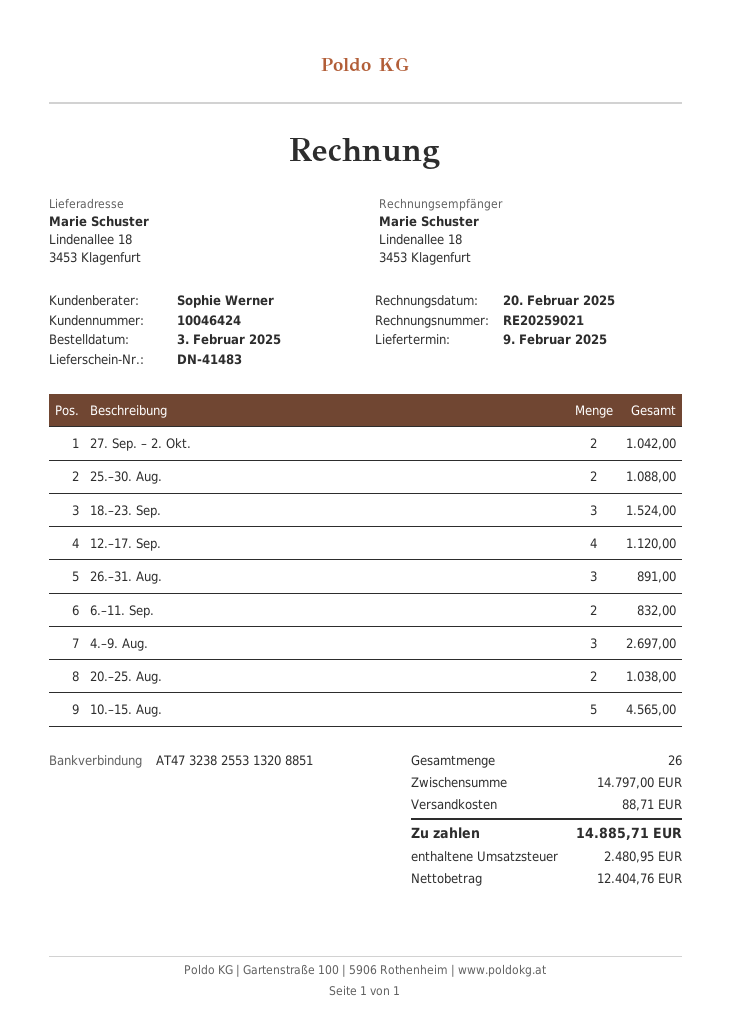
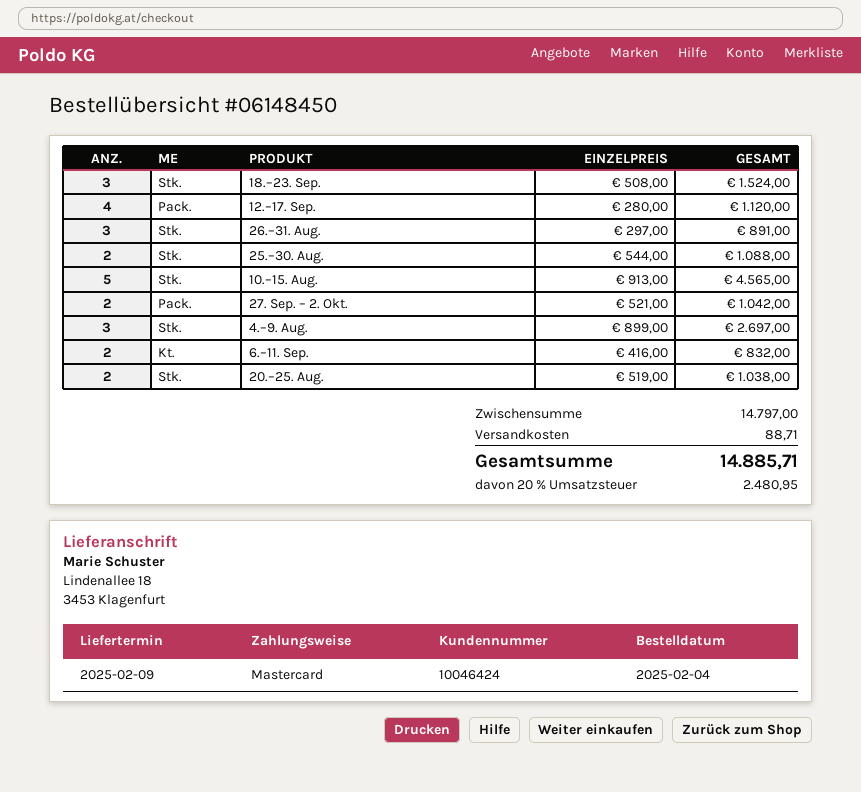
order date: 2025-02-03 -> 2025-02-04

